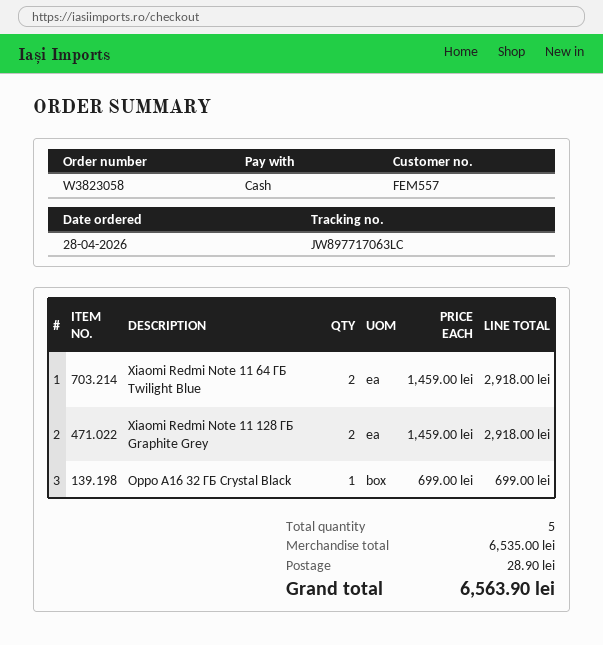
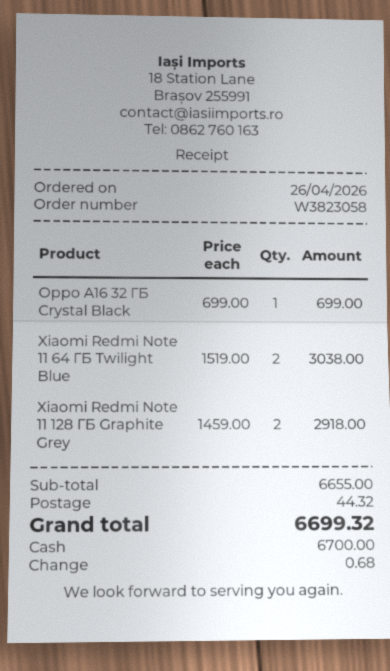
order date: 2026-04-28 -> 2026-04-26
Xiaomi Redmi Note 11 64 ГБ Twilight Blue: 2 x 1459.00 = 2918.00 -> 2 x 1519.00 = 3038.00
subtotal: 6535.00 -> 6655.00
shipping: 28.90 -> 44.32
total: 6563.90 -> 6699.32

